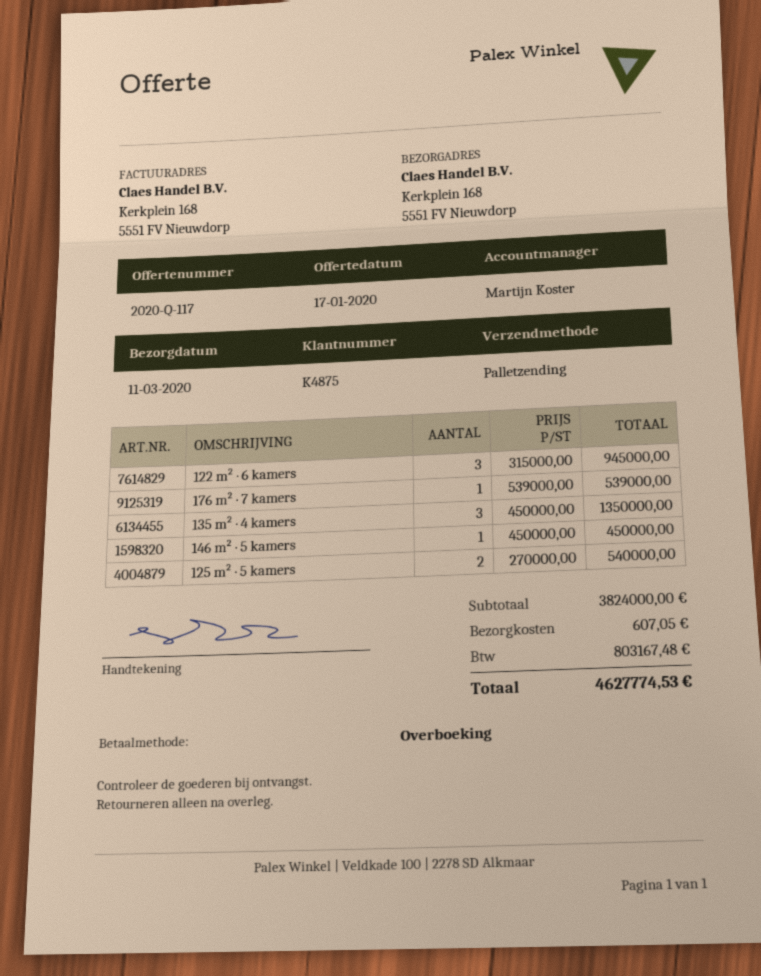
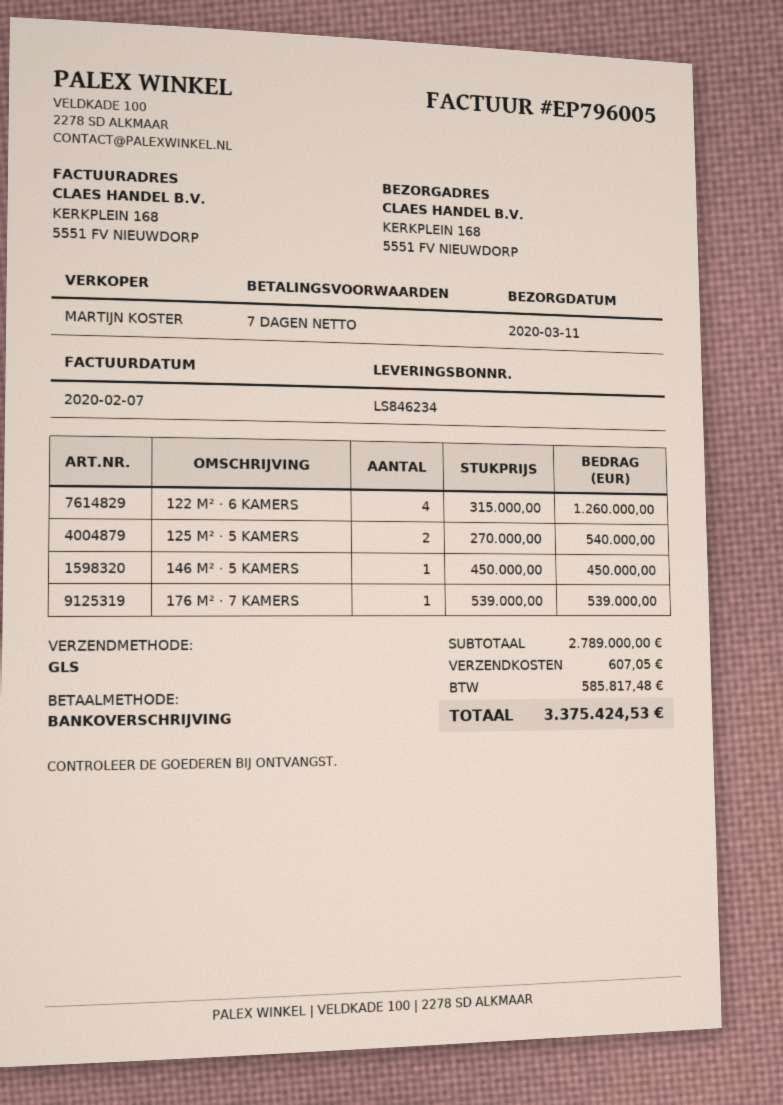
shipping method: pallet freight -> GLS
122 m² · 6 kamers: 3 x 315000.00 = 945000.00 -> 4 x 315000.00 = 1260000.00
135 m² · 4 kamers: 3 x 450000.00 = 1350000.00 -> none
subtotal: 3824000.00 -> 2789000.00
tax: 803167.48 -> 585817.48
total: 4627774.53 -> 3375424.53

